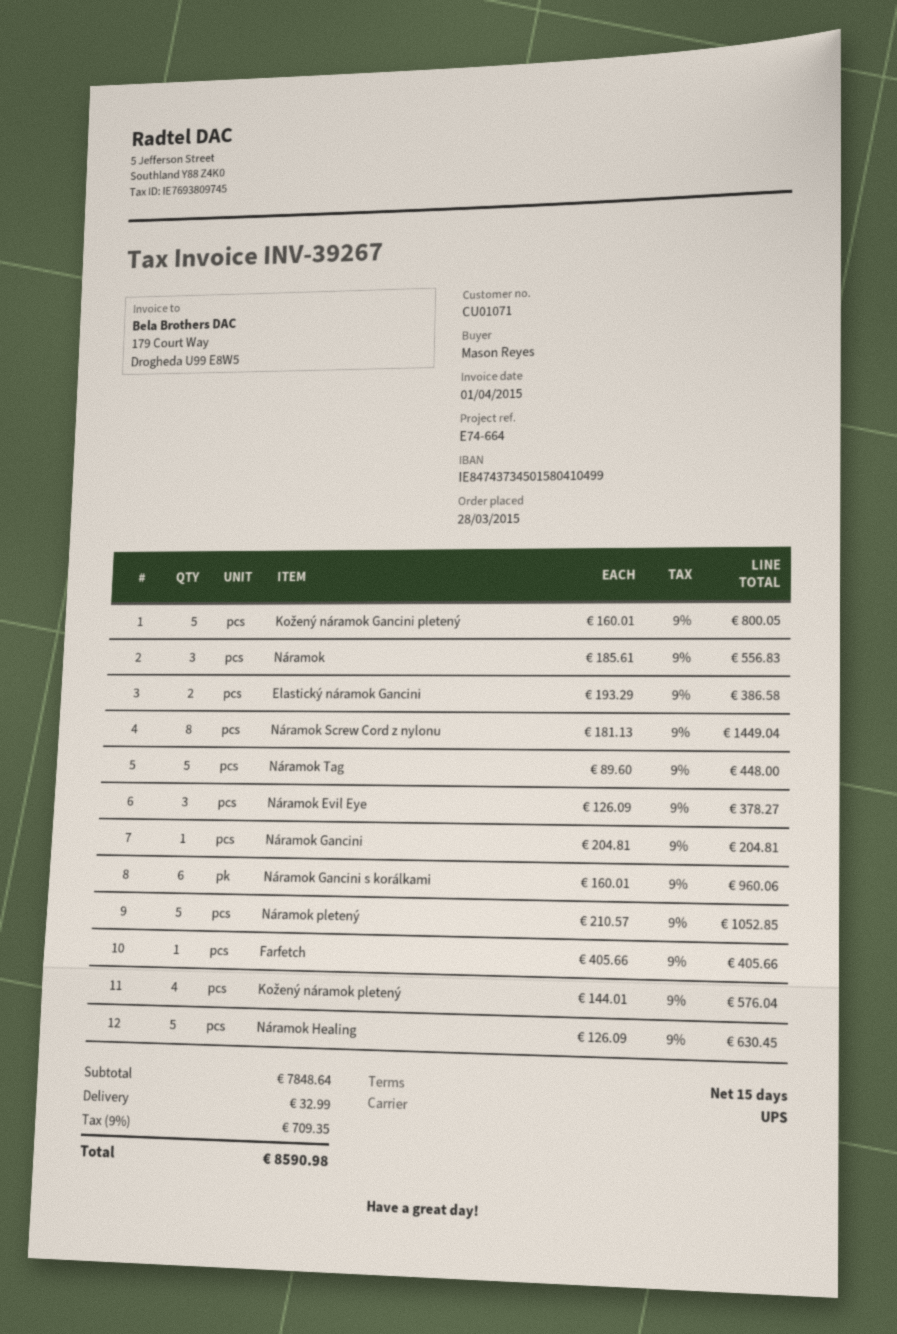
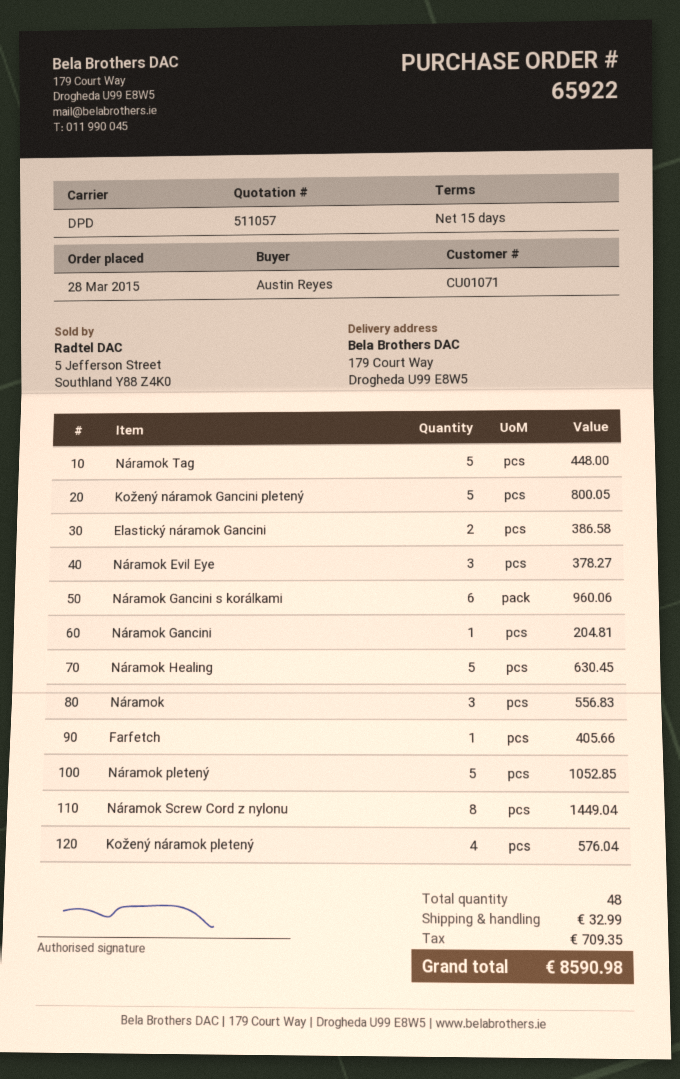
ordered by: Mason Reyes -> Austin Reyes
shipping method: UPS -> DPD

